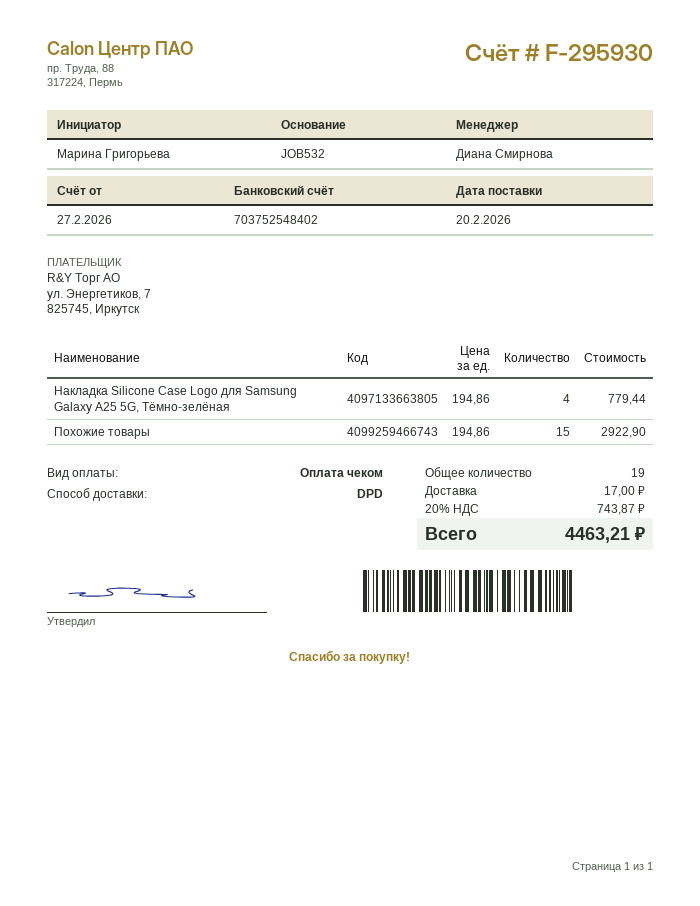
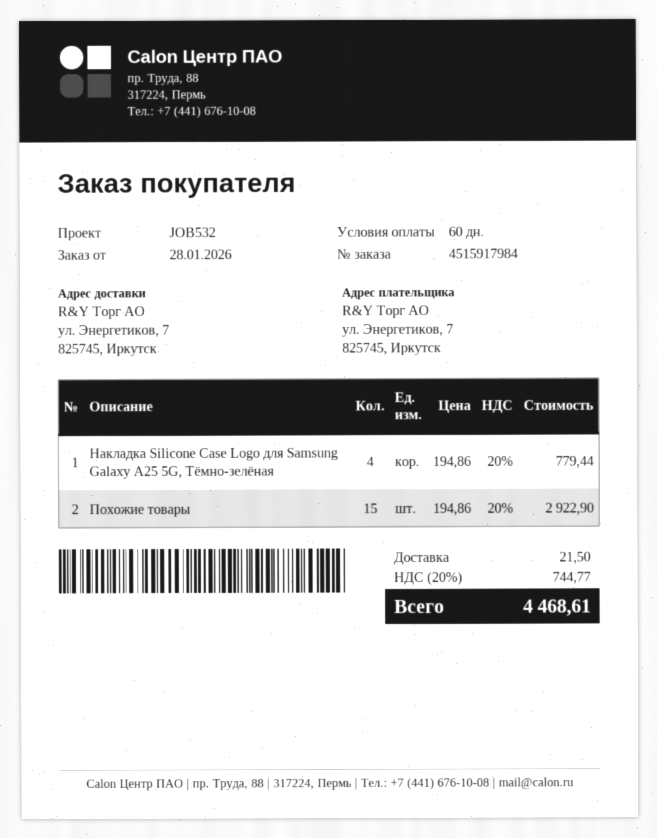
shipping: 17.00 -> 21.50
tax: 20% = 743.87 -> 20% = 744.77
total: 4463.21 -> 4468.61

